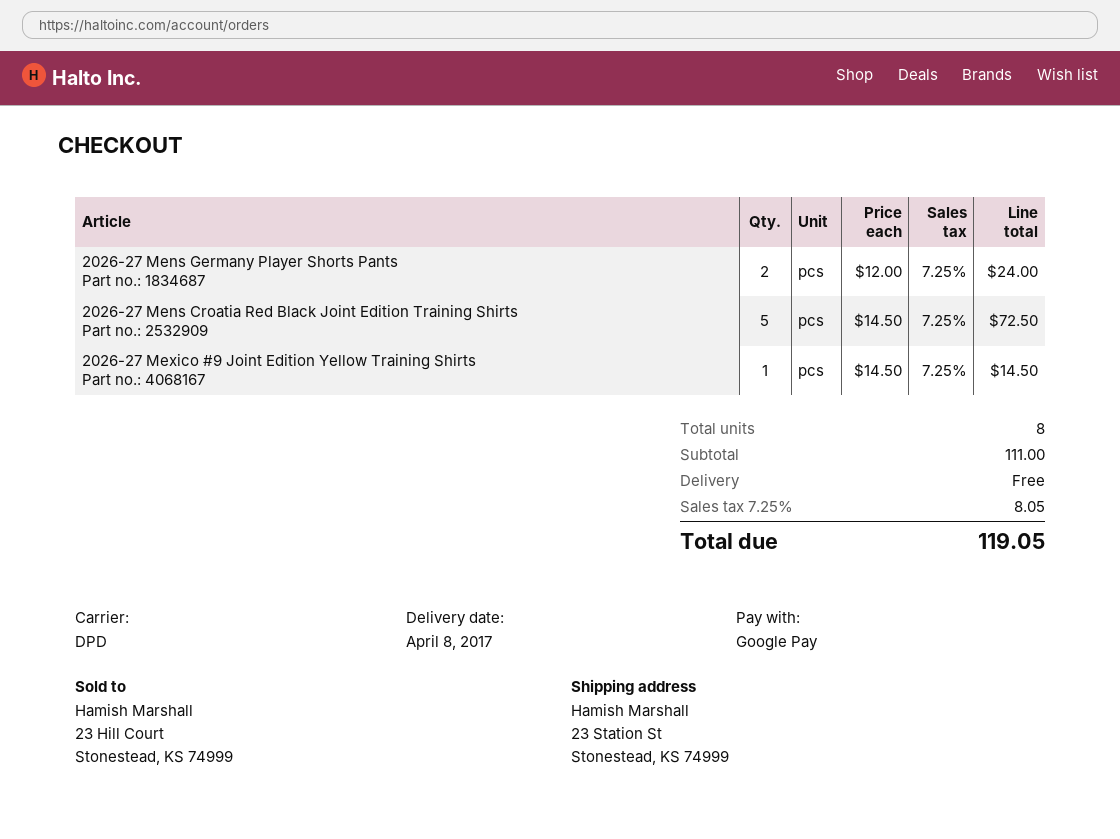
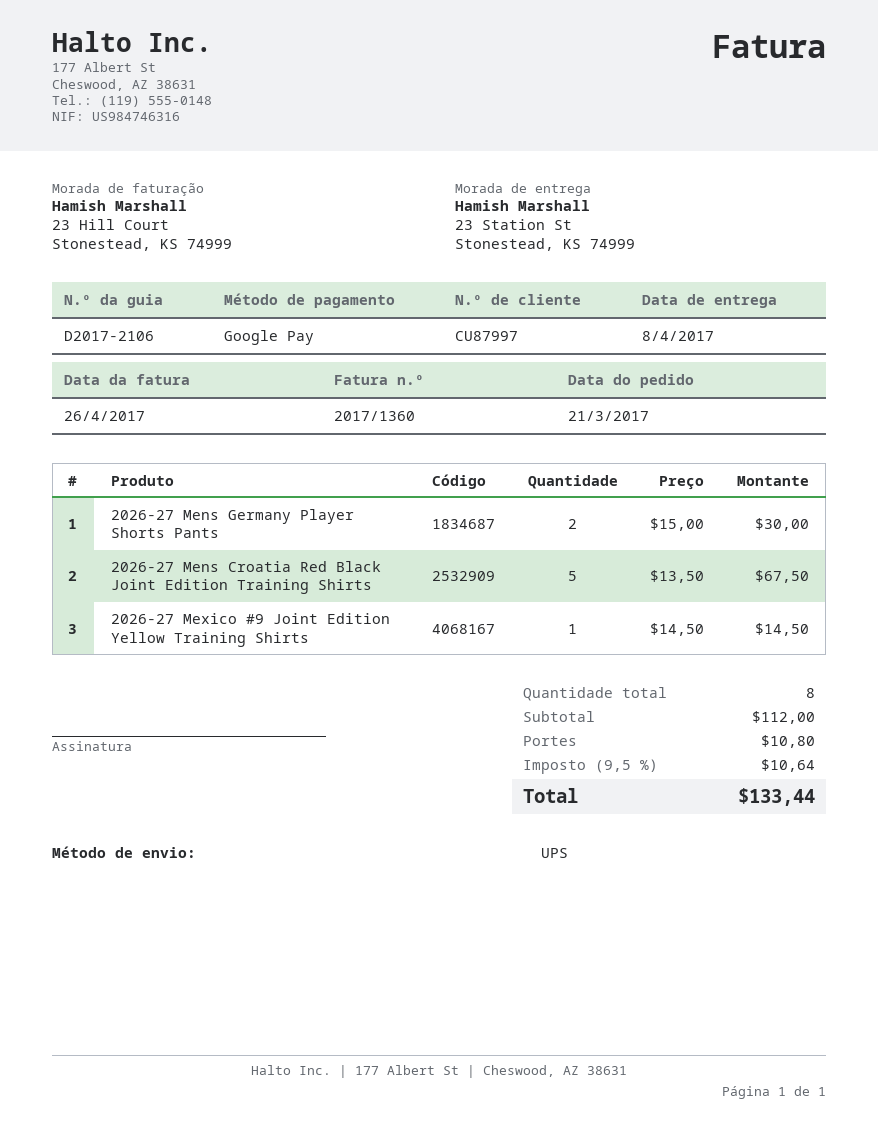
shipping method: DPD -> UPS
2026-27 Mens Germany Player Shorts Pants: 2 x 12.00 = 24.00 -> 2 x 15.00 = 30.00
2026-27 Mens Croatia Red Black Joint Edition Training Shirts: 5 x 14.50 = 72.50 -> 5 x 13.50 = 67.50
subtotal: 111.00 -> 112.00
shipping: 0.00 -> 10.80
tax: 7.25% = 8.05 -> 9.5% = 10.64
total: 119.05 -> 133.44

